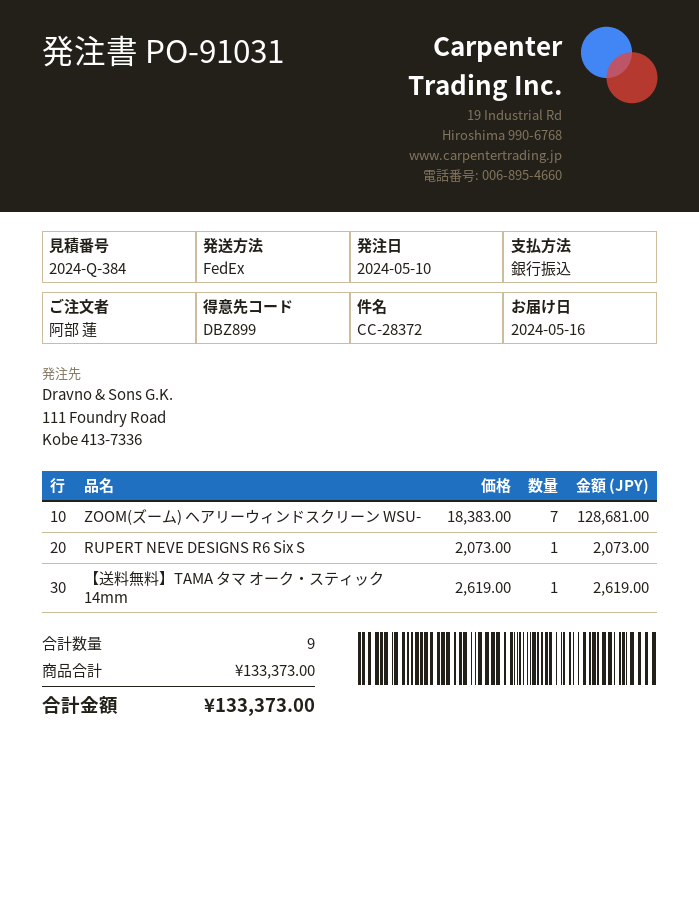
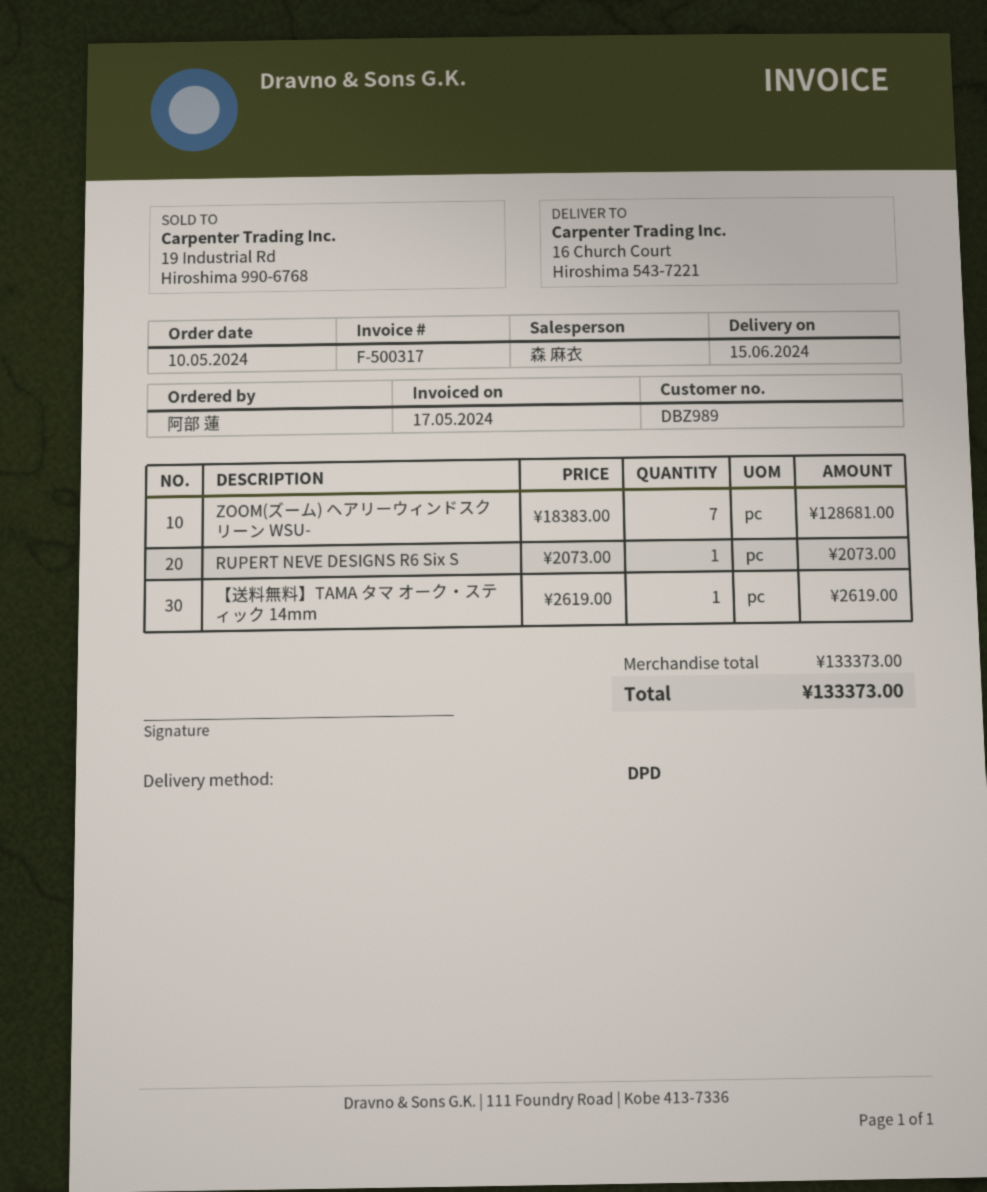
delivery date: 2024-05-16 -> 2024-06-15
customer number: DBZ899 -> DBZ989
shipping method: FedEx -> DPD

